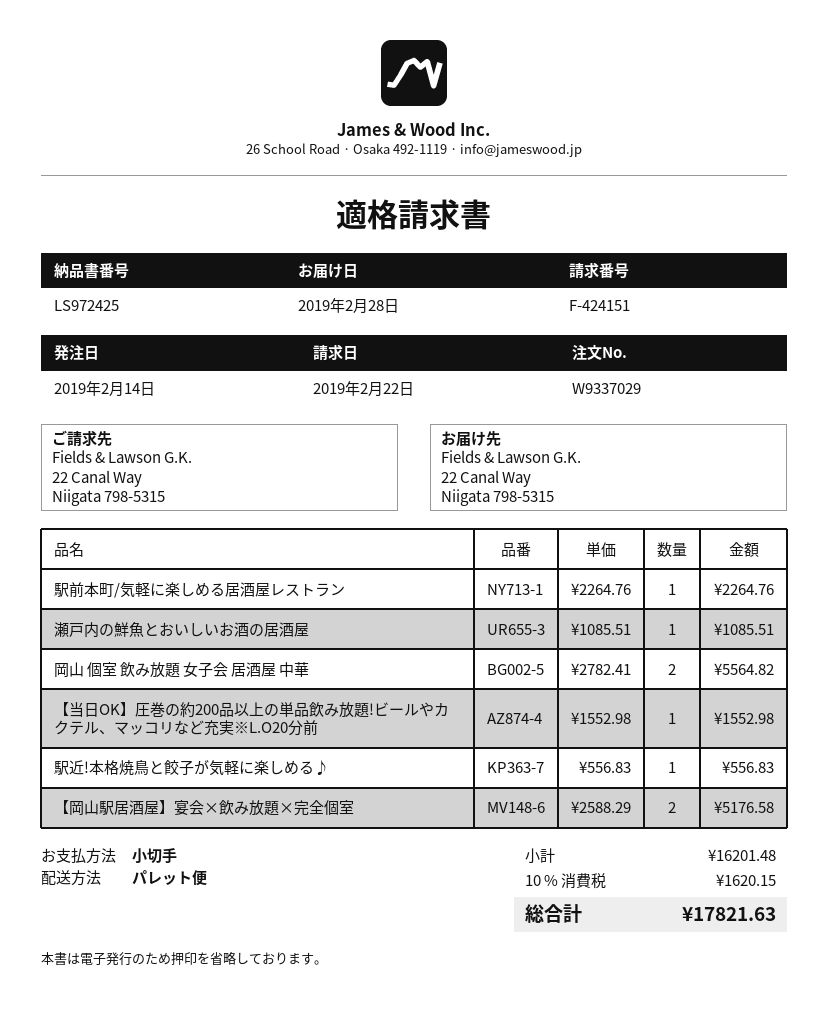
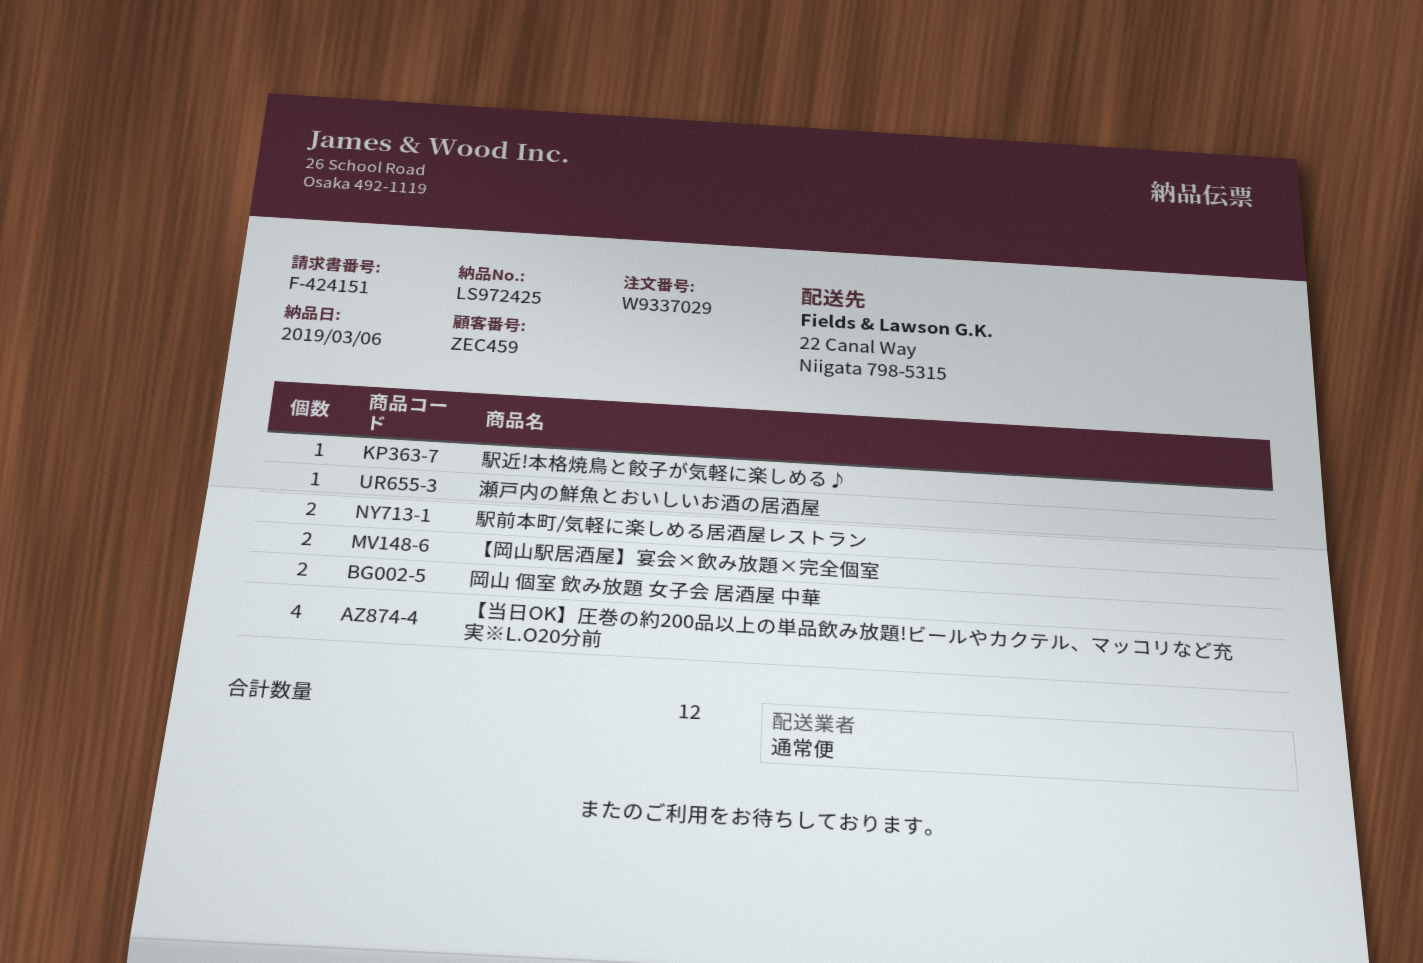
delivery date: 2019-02-28 -> 2019-03-06
shipping method: pallet freight -> standard
駅前本町/気軽に楽しめる居酒屋レストラン: 1 -> 2
【当日OK】圧巻の約200品以上の単品飲み放題!ビールやカクテル、マッコリなど充実※L.O20分前: 1 -> 4

